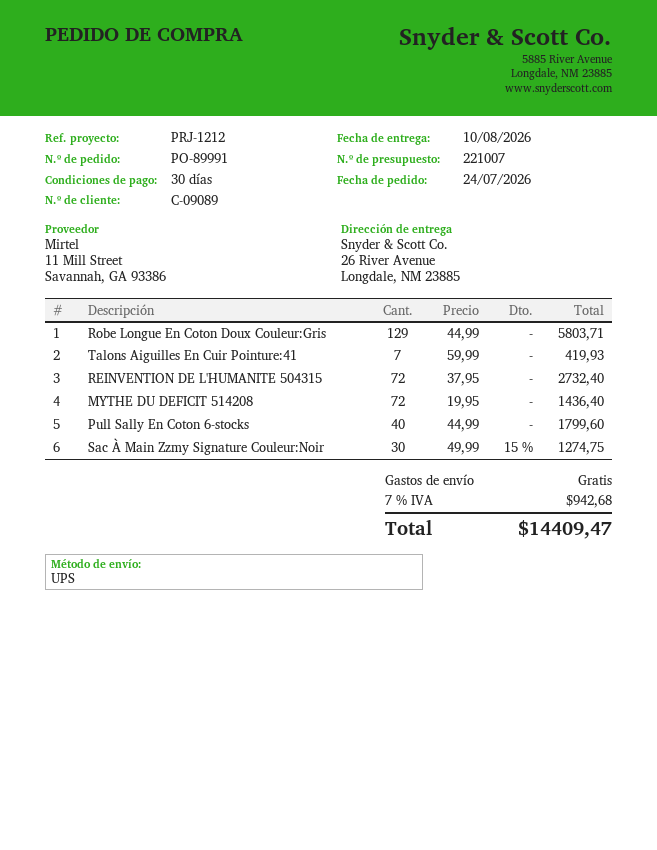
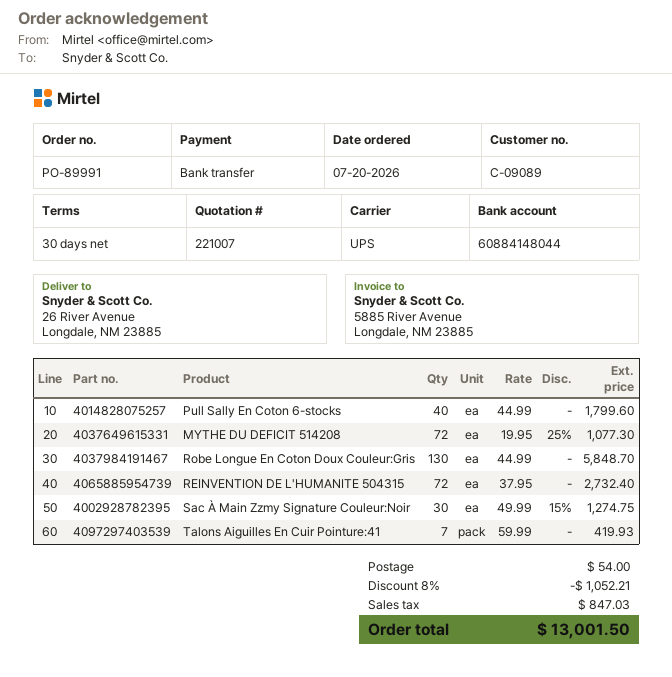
order date: 2026-07-24 -> 2026-07-20
Robe Longue En Coton Doux Couleur:Gris: 129 x 44.99 = 5803.71 -> 130 x 44.99 = 5848.70
MYTHE DU DEFICIT 514208: 72 x 19.95 = 1436.40 -> 72 x 19.95 - 25% = 1077.30
discount: none -> 8% = 1052.21
shipping: 0.00 -> 54.00
tax: 942.68 -> 847.03
total: 14409.47 -> 13001.50

